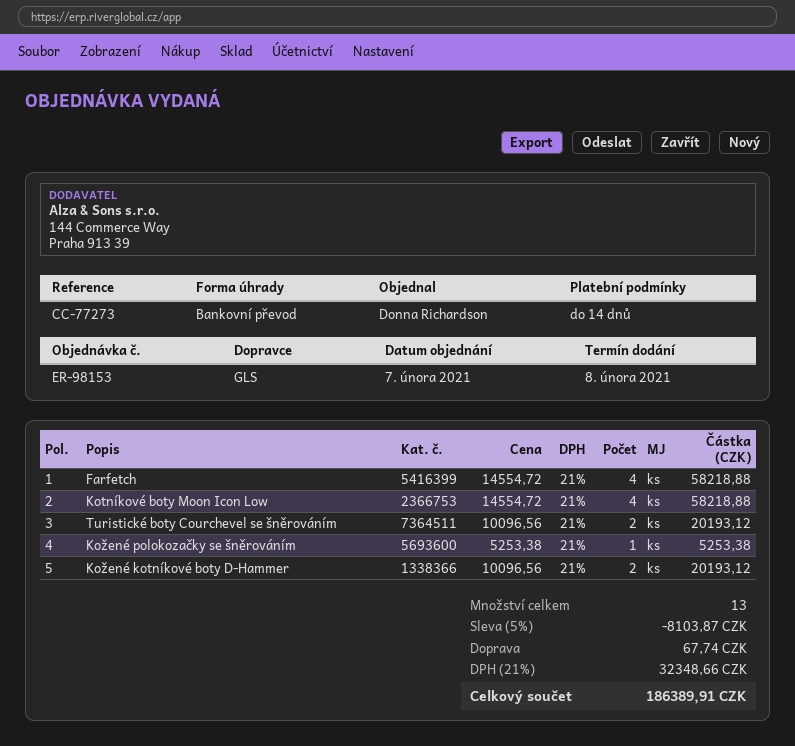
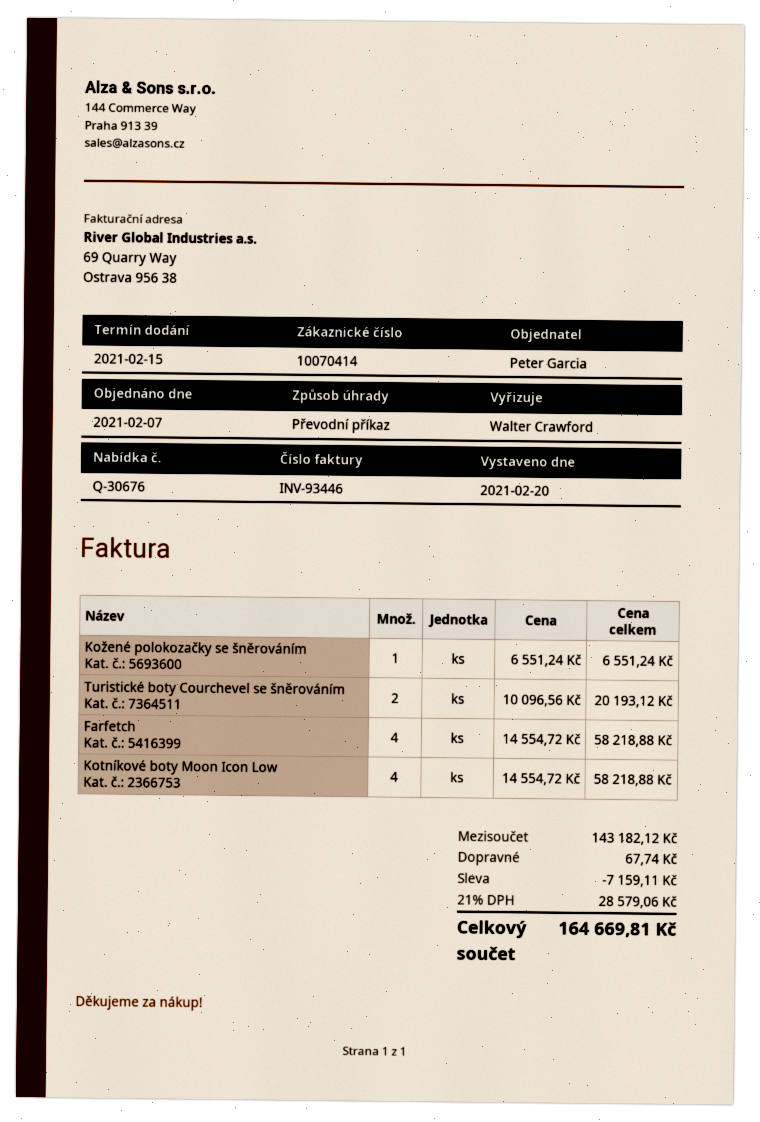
delivery date: 2021-02-08 -> 2021-02-15
ordered by: Donna Richardson -> Peter Garcia
Kožené polokozačky se šněrováním: 1 x 5253.38 = 5253.38 -> 1 x 6551.24 = 6551.24
Kožené kotníkové boty D-Hammer: 2 x 10096.56 = 20193.12 -> none
discount: 8103.87 -> 7159.11
tax: 21% = 32348.66 -> 21% = 28579.06
total: 186389.91 -> 164669.81

